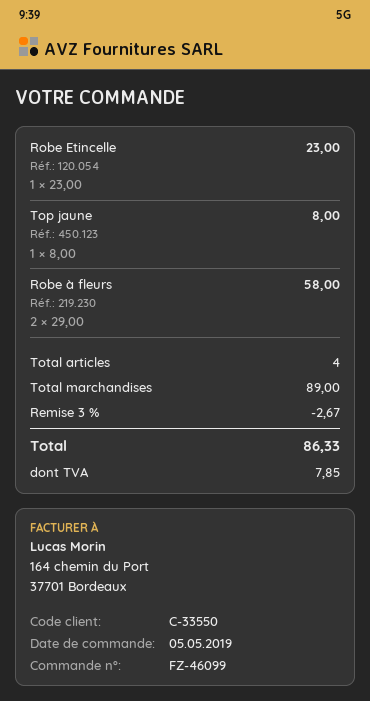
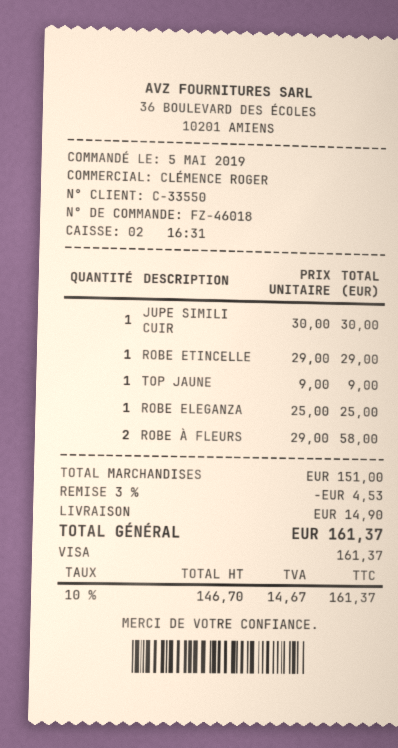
order number: FZ-46099 -> FZ-46018
Robe Etincelle: 1 x 23.00 = 23.00 -> 1 x 29.00 = 29.00
Top jaune: 1 x 8.00 = 8.00 -> 1 x 9.00 = 9.00
JUPE SIMILI CUIR: none -> 1 x 30.00 = 30.00
ROBE ELEGANZA: none -> 1 x 25.00 = 25.00
subtotal: 89.00 -> 151.00
discount: 3% = 2.67 -> 3% = 4.53
shipping: none -> 14.90
tax: 7.85 -> 14.67
total: 86.33 -> 161.37

